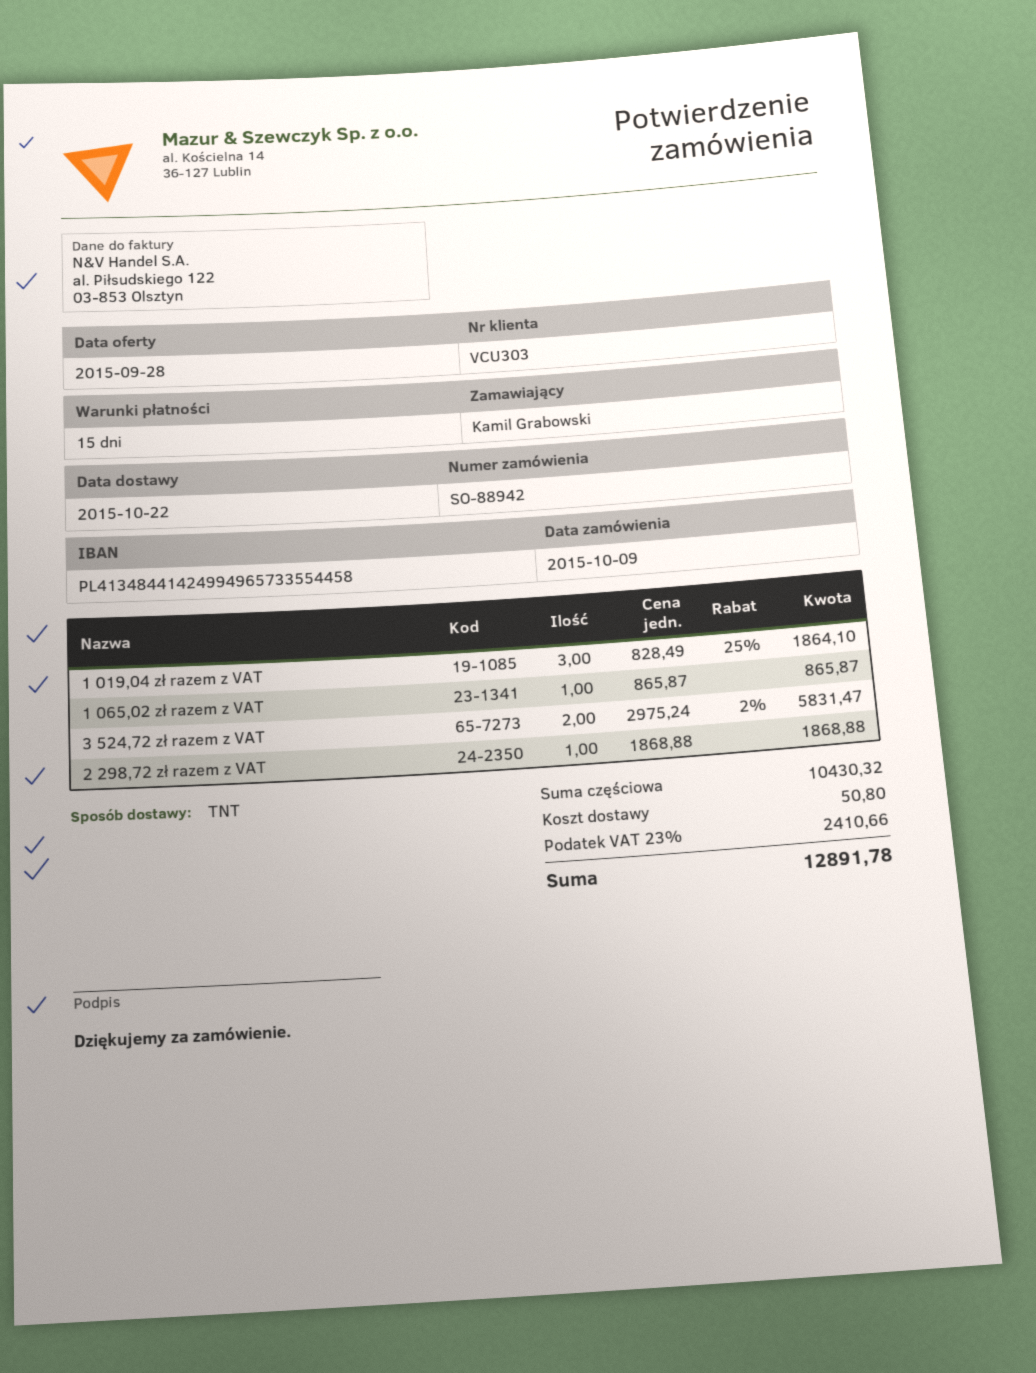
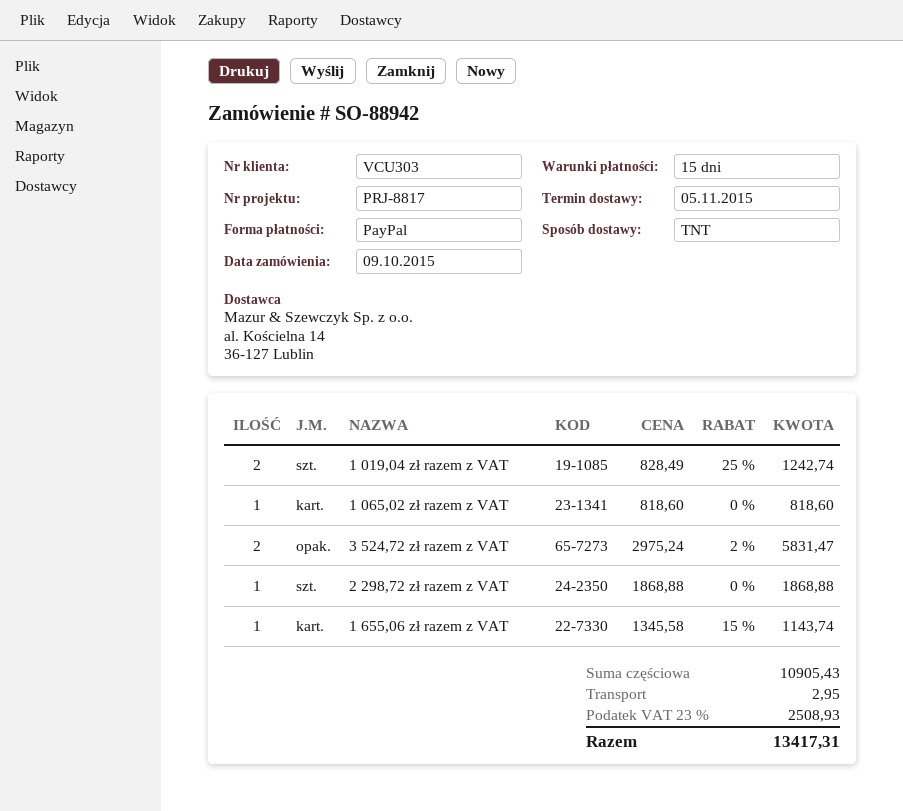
delivery date: 2015-10-22 -> 2015-11-05
1 019,04 zł razem z VAT: 3 x 828.49 - 25% = 1864.10 -> 2 x 828.49 - 25% = 1242.74
1 065,02 zł razem z VAT: 1 x 865.87 = 865.87 -> 1 x 818.60 = 818.60
1 655,06 zł razem z VAT: none -> 1 x 1345.58 - 15% = 1143.74
subtotal: 10430.32 -> 10905.43
shipping: 50.80 -> 2.95
tax: 23% = 2410.66 -> 23% = 2508.93
total: 12891.78 -> 13417.31

